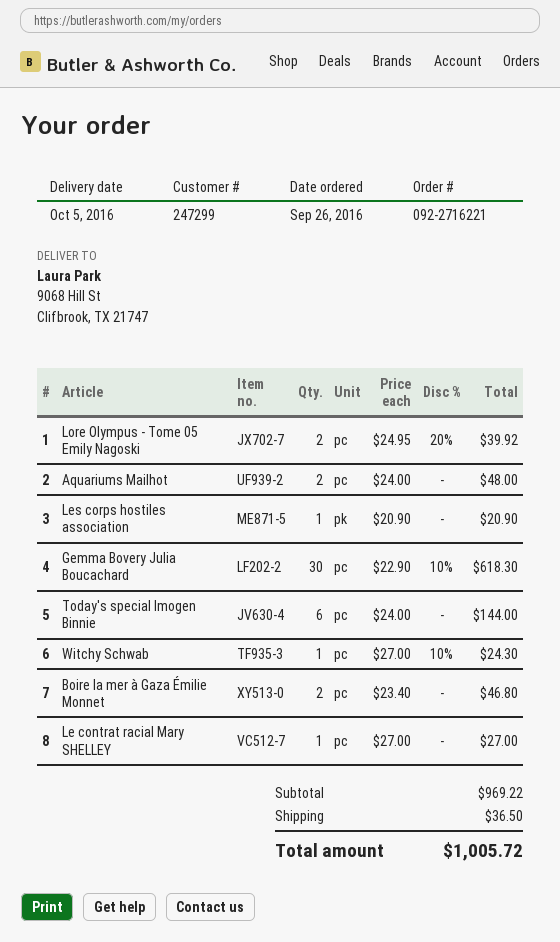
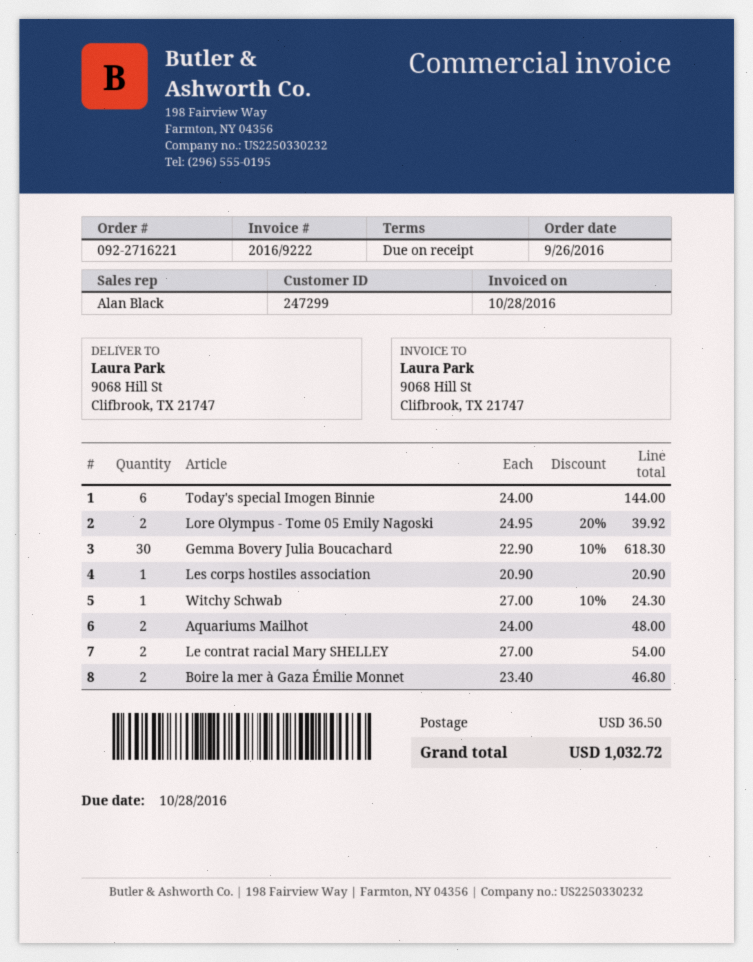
Le contrat racial Mary SHELLEY: 1 x 27.00 = 27.00 -> 2 x 27.00 = 54.00
total: 1005.72 -> 1032.72

